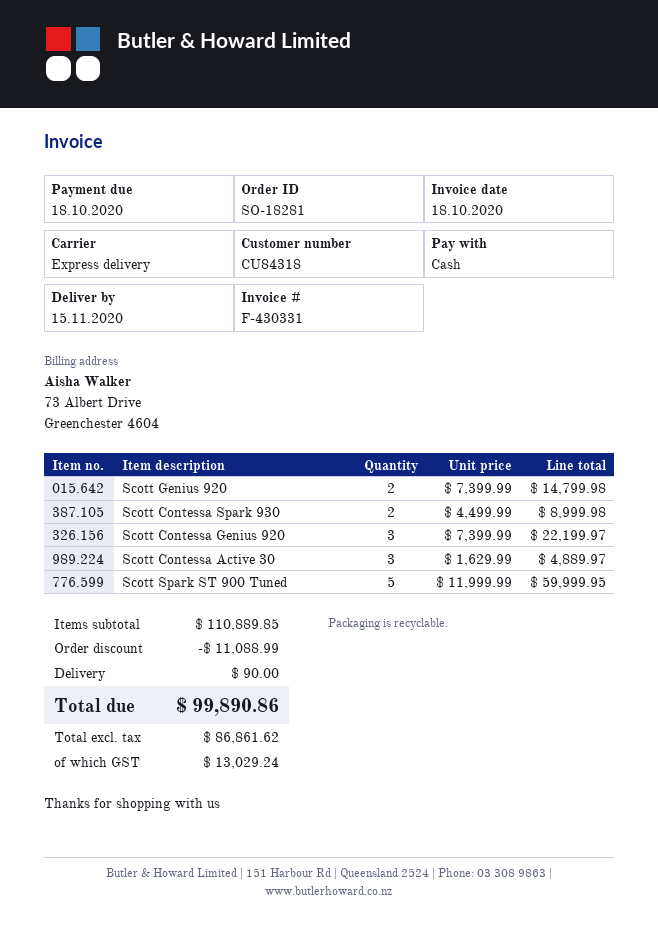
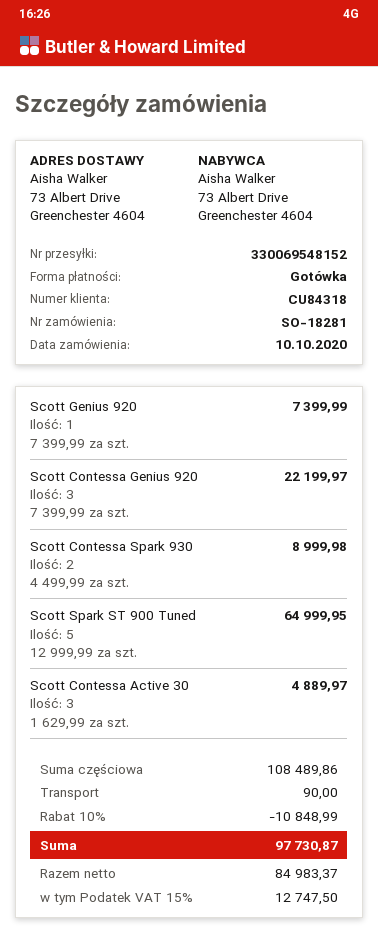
Scott Genius 920: 2 x 7399.99 = 14799.98 -> 1 x 7399.99 = 7399.99
Scott Spark ST 900 Tuned: 5 x 11999.99 = 59999.95 -> 5 x 12999.99 = 64999.95
subtotal: 110889.85 -> 108489.86
discount: 11088.99 -> 10848.99
net: 86861.62 -> 84983.37
tax: 13029.24 -> 12747.50
total: 99890.86 -> 97730.87

